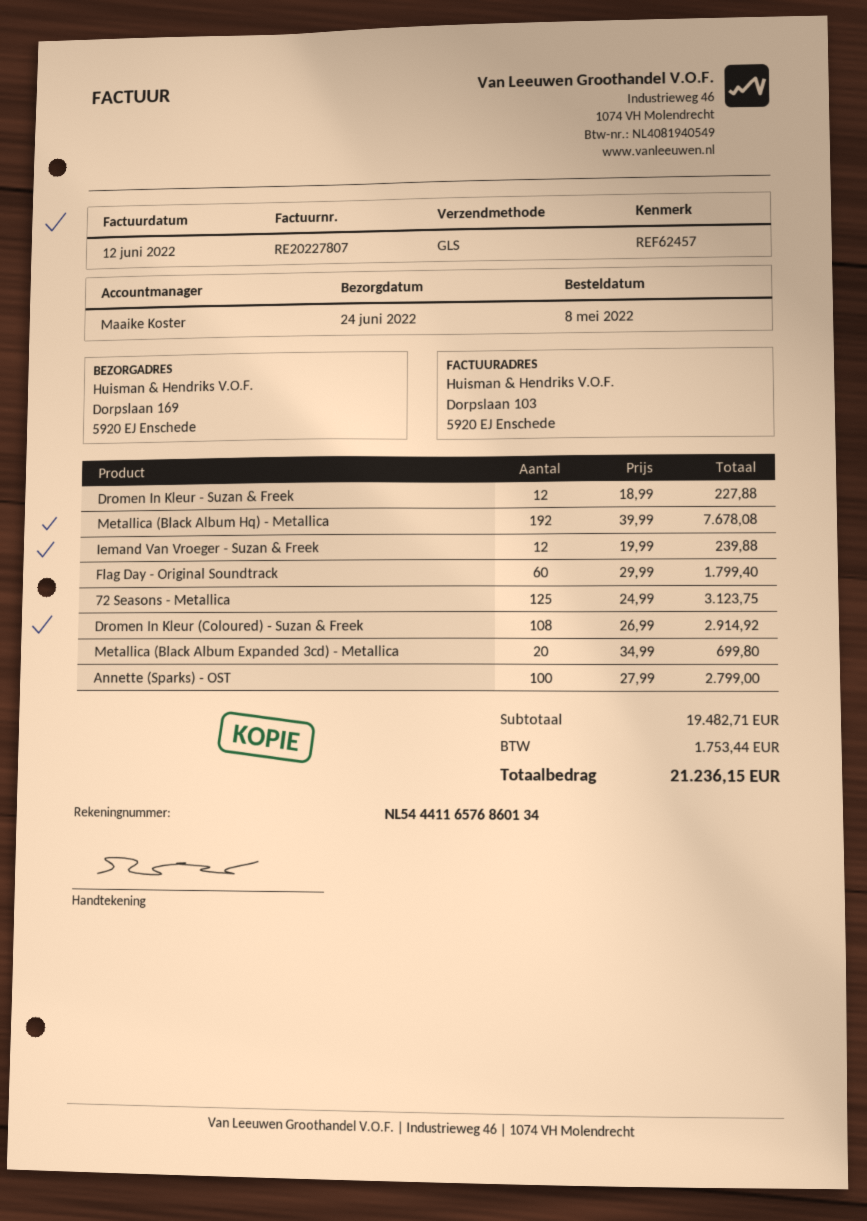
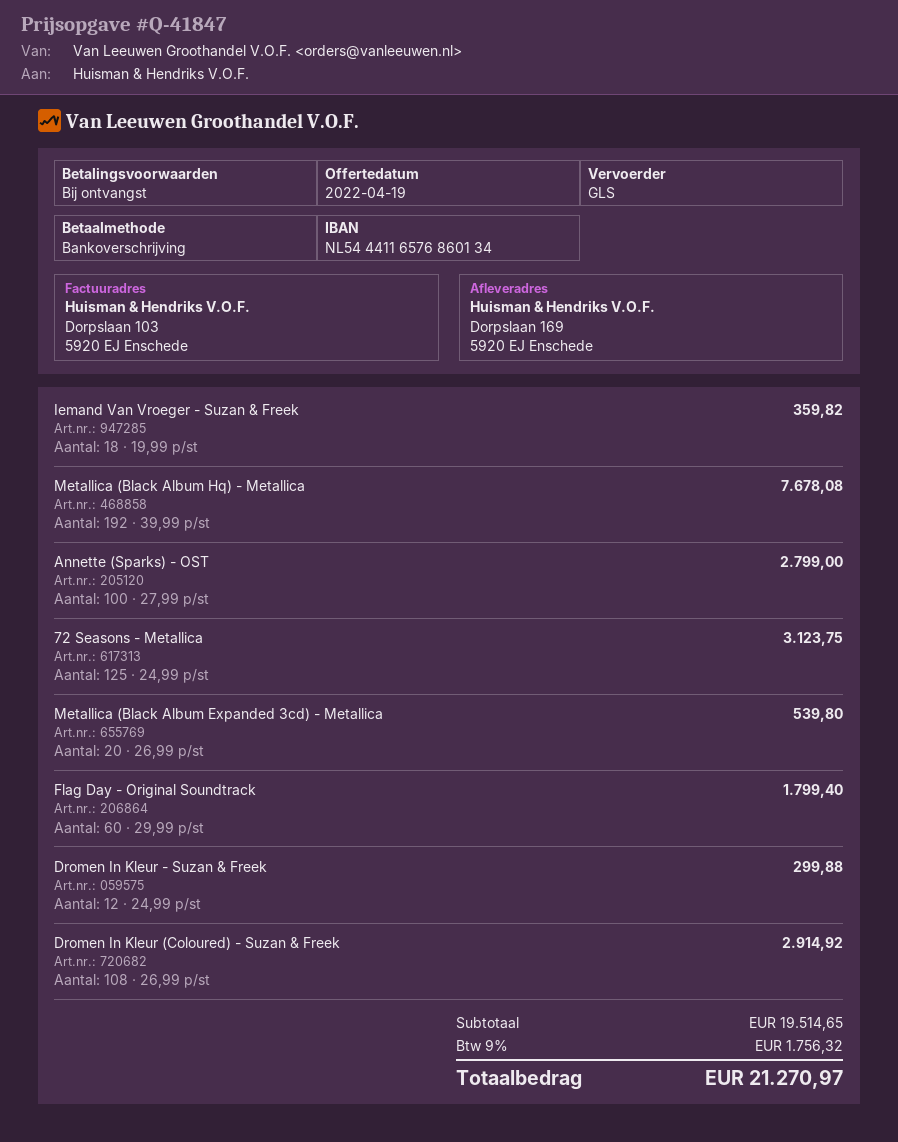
Dromen In Kleur - Suzan & Freek: 12 x 18.99 = 227.88 -> 12 x 24.99 = 299.88
Iemand Van Vroeger - Suzan & Freek: 12 x 19.99 = 239.88 -> 18 x 19.99 = 359.82
Metallica (Black Album Expanded 3cd) - Metallica: 20 x 34.99 = 699.80 -> 20 x 26.99 = 539.80
subtotal: 19482.71 -> 19514.65
tax: 1753.44 -> 1756.32
total: 21236.15 -> 21270.97

